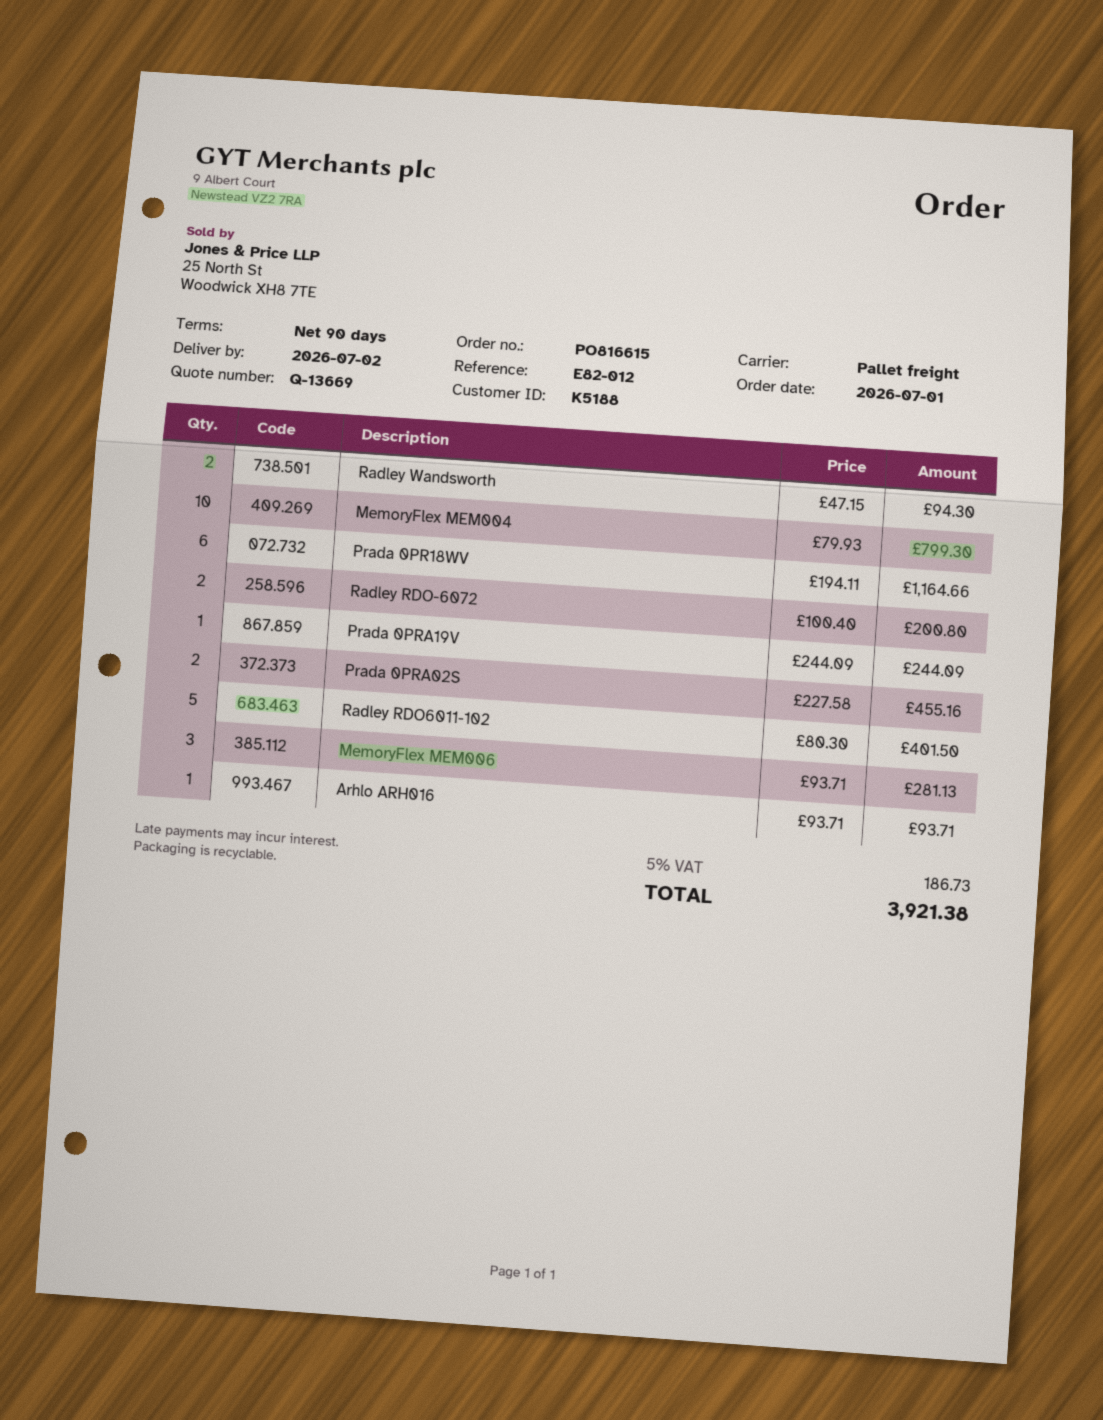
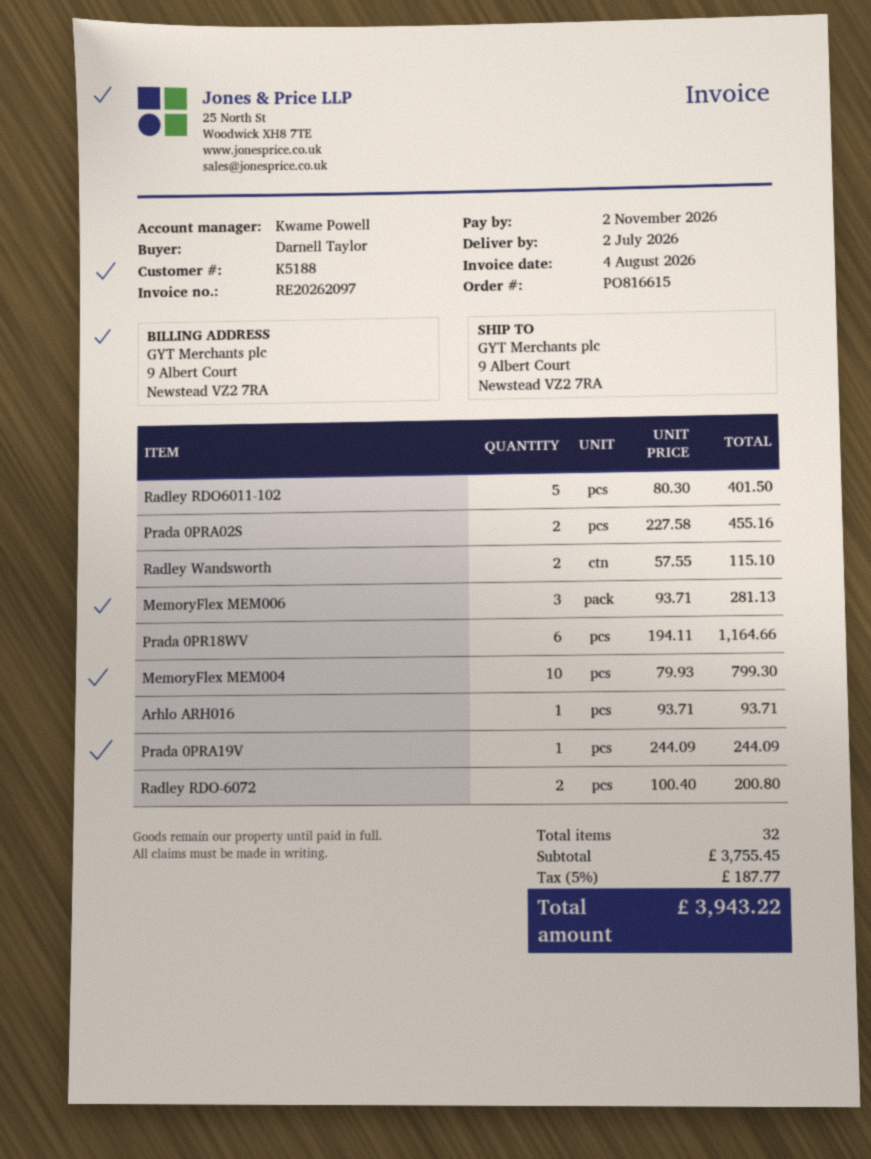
Radley Wandsworth: 2 x 47.15 = 94.30 -> 2 x 57.55 = 115.10
tax: 5% = 186.73 -> 5% = 187.77
total: 3921.38 -> 3943.22

